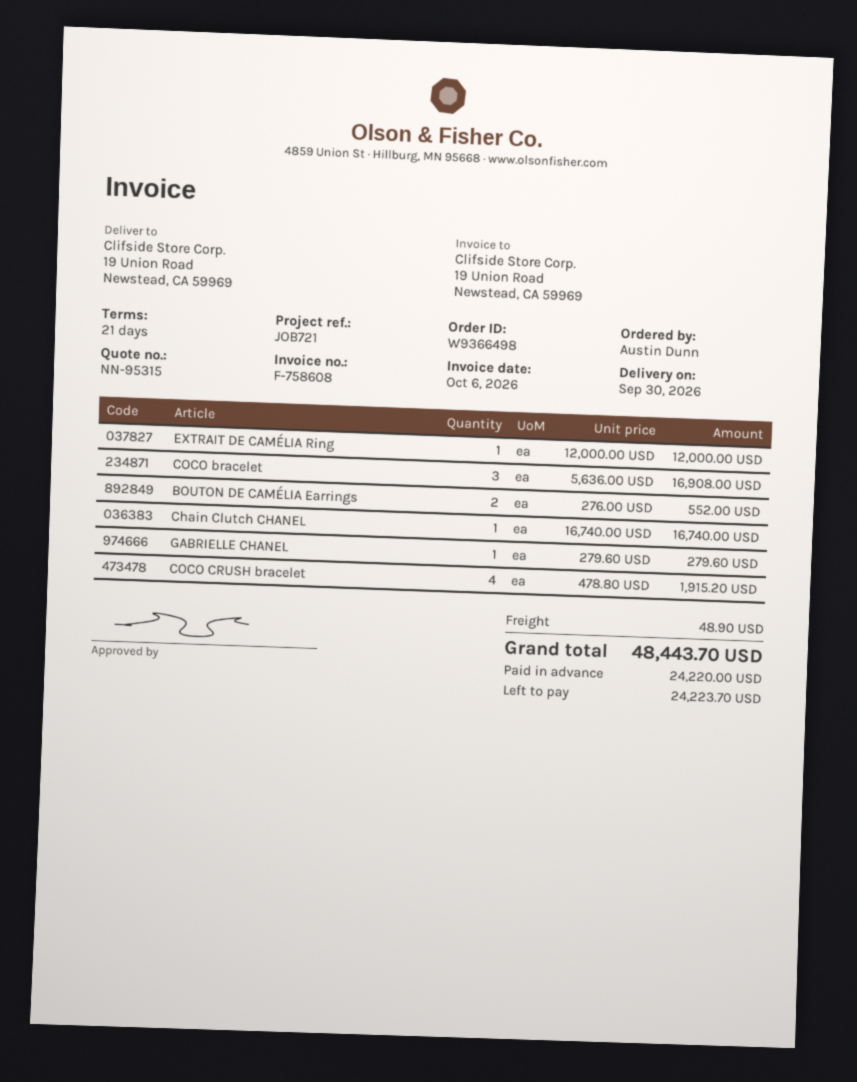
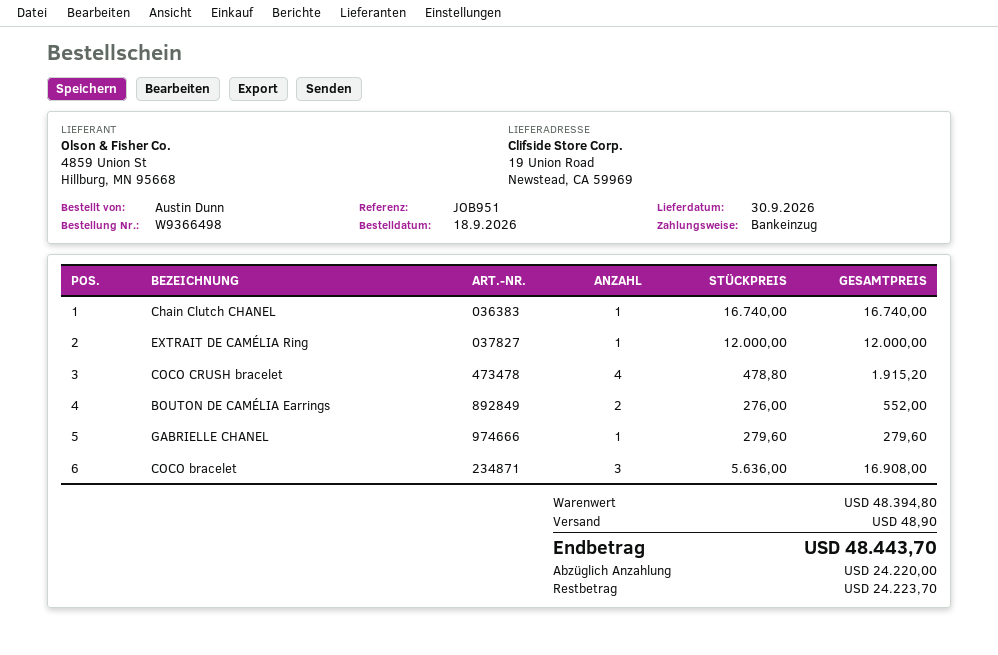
reference: JOB721 -> JOB951

